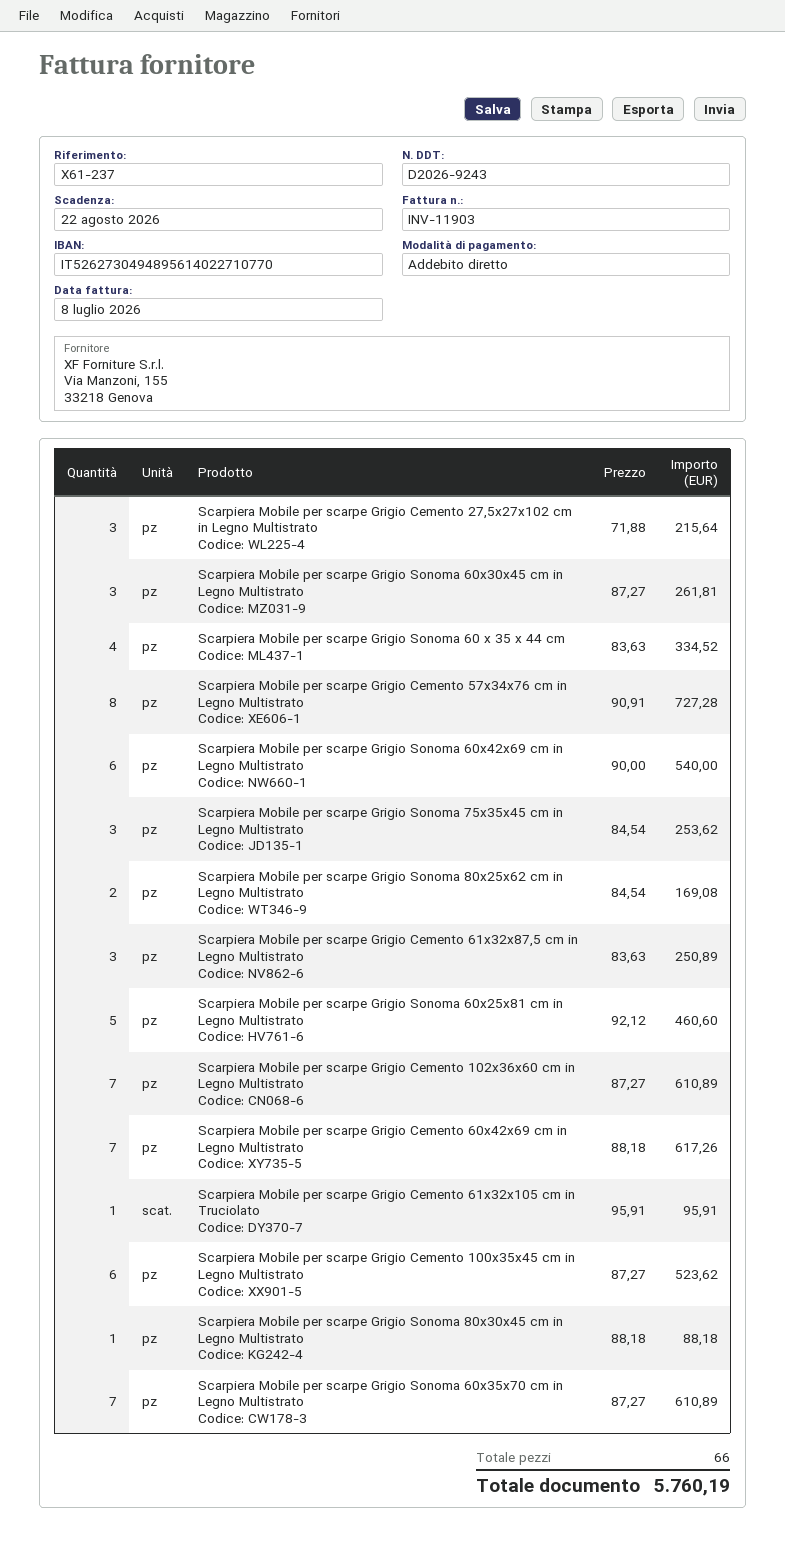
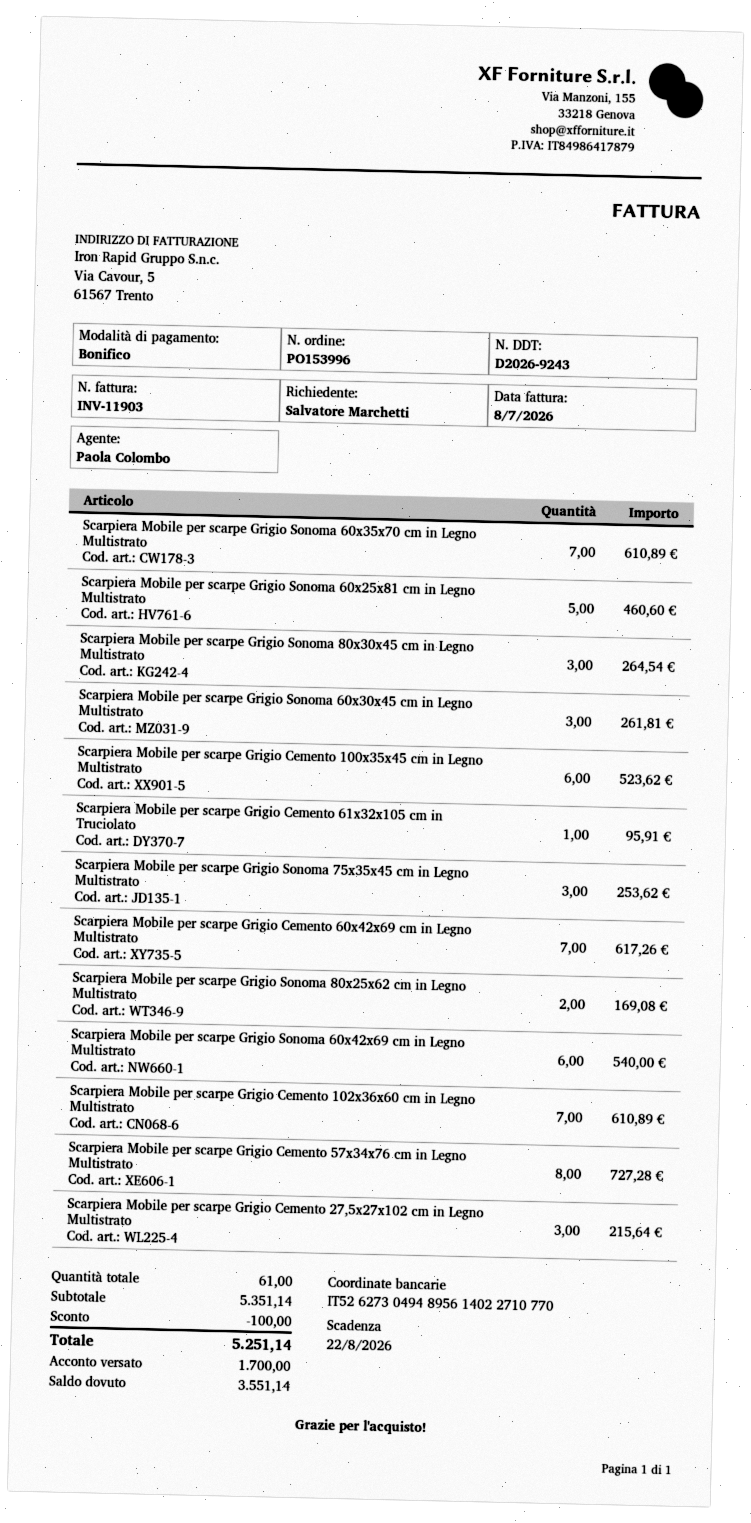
payment method: direct debit -> bank transfer
Scarpiera Mobile per scarpe Grigio Sonoma 60 x 35 x 44 cm: 4 for 334.52 -> none
Scarpiera Mobile per scarpe Grigio Cemento 61x32x87,5 cm in Legno Multistrato: 3 for 250.89 -> none
Scarpiera Mobile per scarpe Grigio Sonoma 80x30x45 cm in Legno Multistrato: 1 for 88.18 -> 3 for 264.54
total quantity: 66 -> 61
discount: none -> 100.00
total: 5760.19 -> 5251.14

